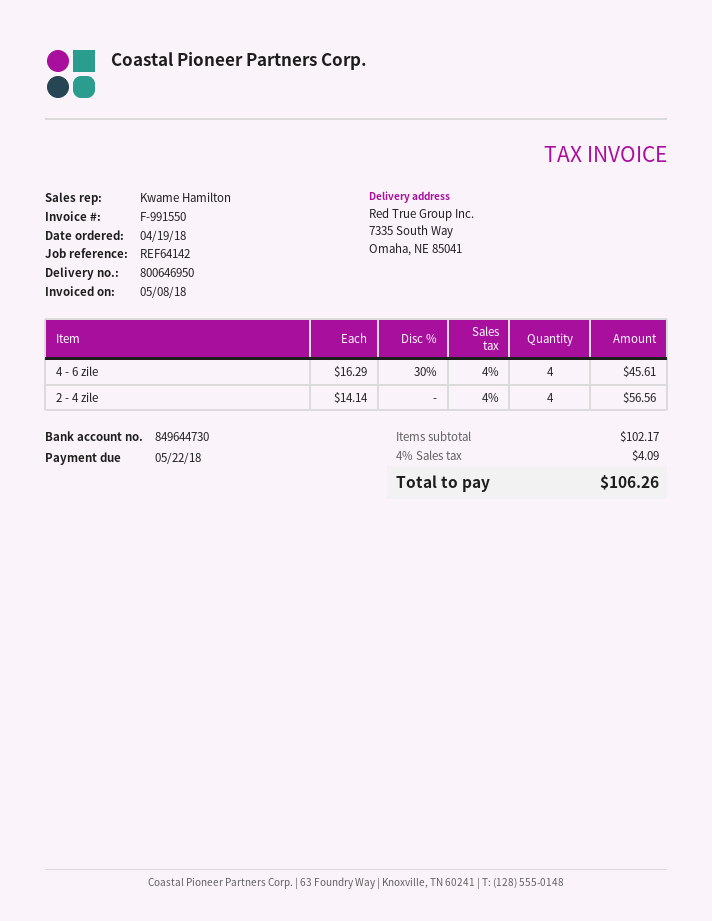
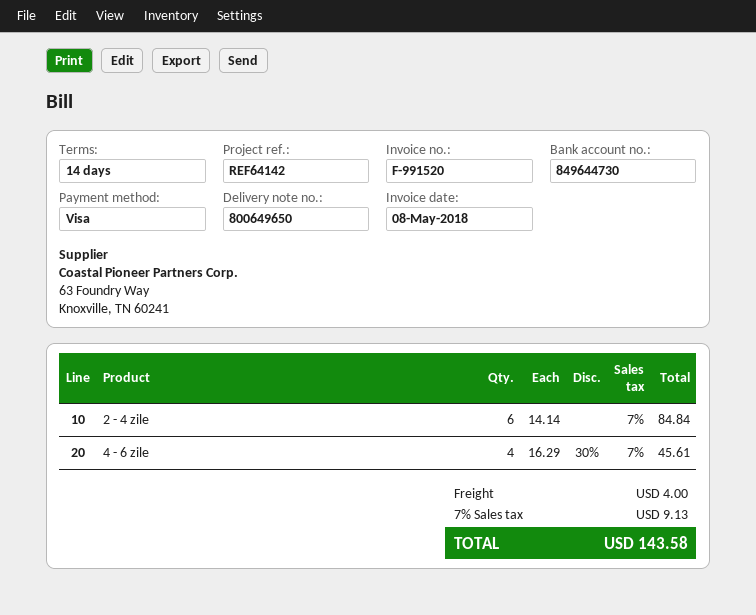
delivery note number: 800646950 -> 800649650
invoice number: F-991550 -> F-991520
2 - 4 zile: 4 x 14.14 = 56.56 -> 6 x 14.14 = 84.84
shipping: none -> 4.00
tax: 4% = 4.09 -> 7% = 9.13
total: 106.26 -> 143.58

